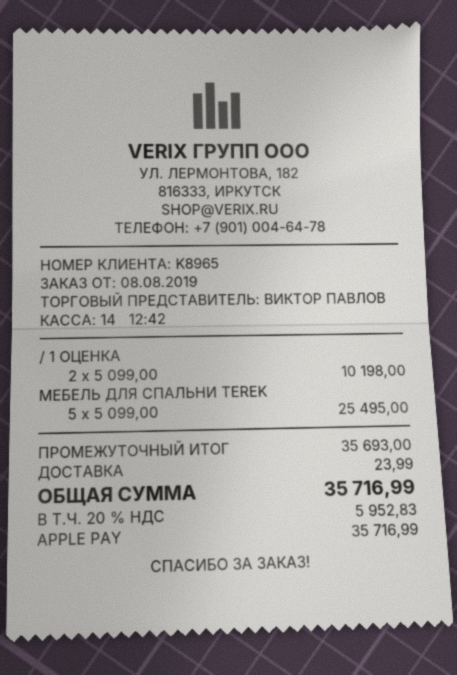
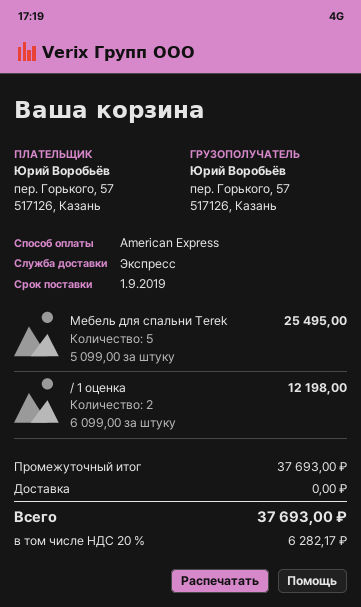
payment method: Apple Pay -> American Express
/ 1 ОЦЕНКА: 2 x 5099.00 = 10198.00 -> 2 x 6099.00 = 12198.00
subtotal: 35693.00 -> 37693.00
shipping: 23.99 -> 0.00
tax: 20% = 5952.83 -> 20% = 6282.17
total: 35716.99 -> 37693.00

